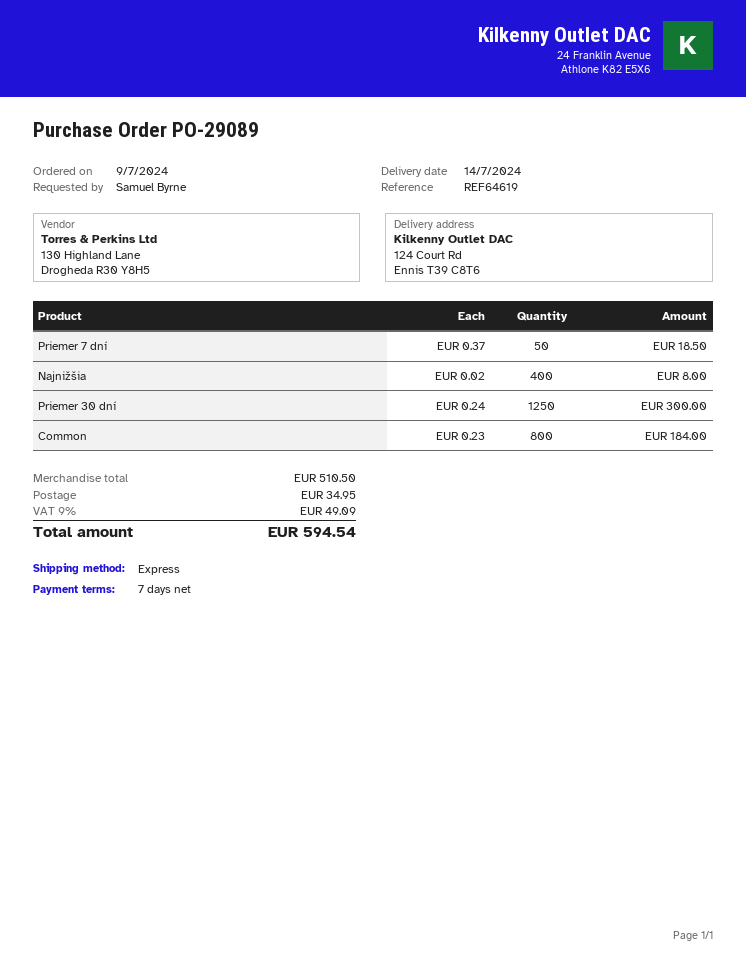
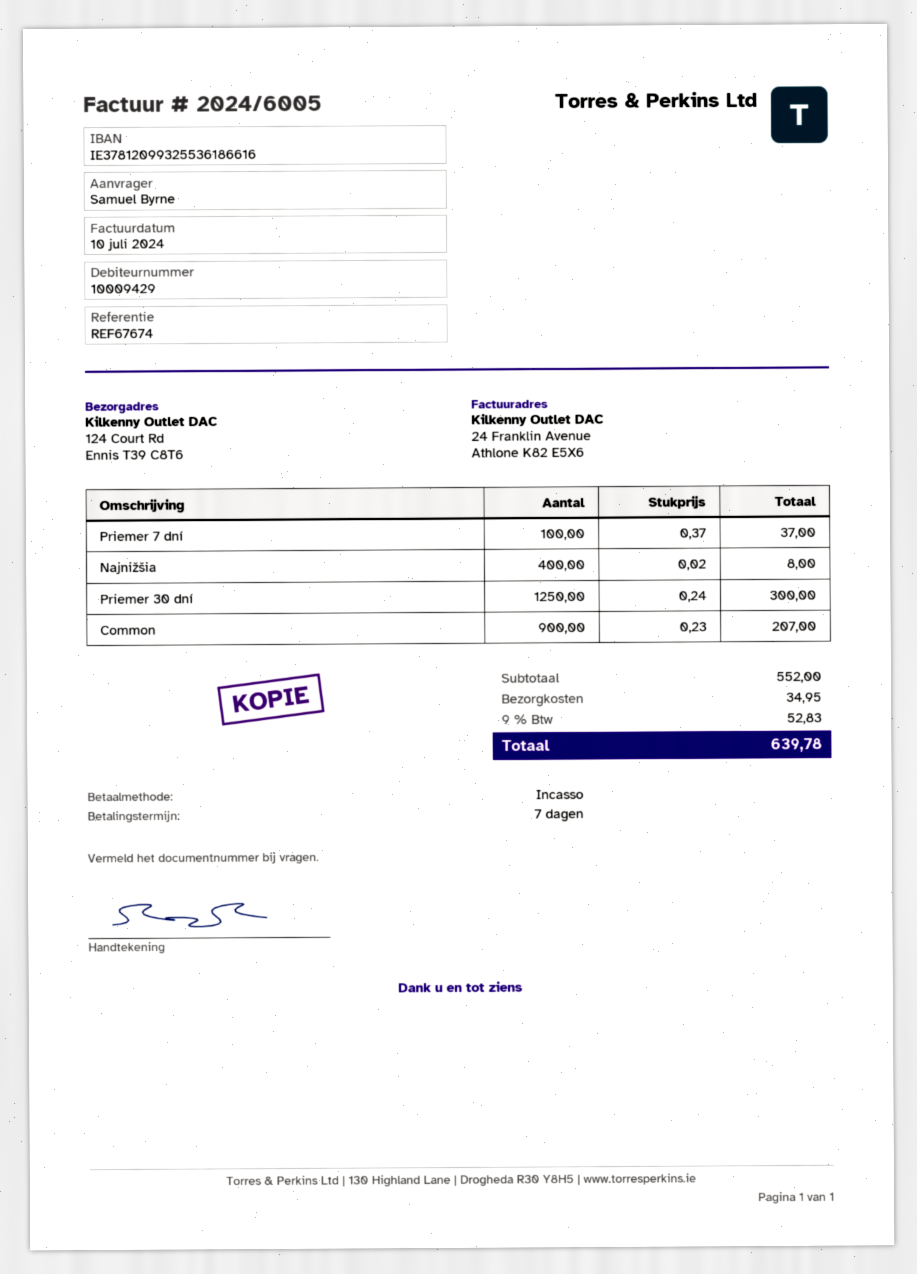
reference: REF64619 -> REF67674
Priemer 7 dní: 50 x 0.37 = 18.50 -> 100 x 0.37 = 37.00
Common: 800 x 0.23 = 184.00 -> 900 x 0.23 = 207.00
subtotal: 510.50 -> 552.00
tax: 9% = 49.09 -> 9% = 52.83
total: 594.54 -> 639.78

